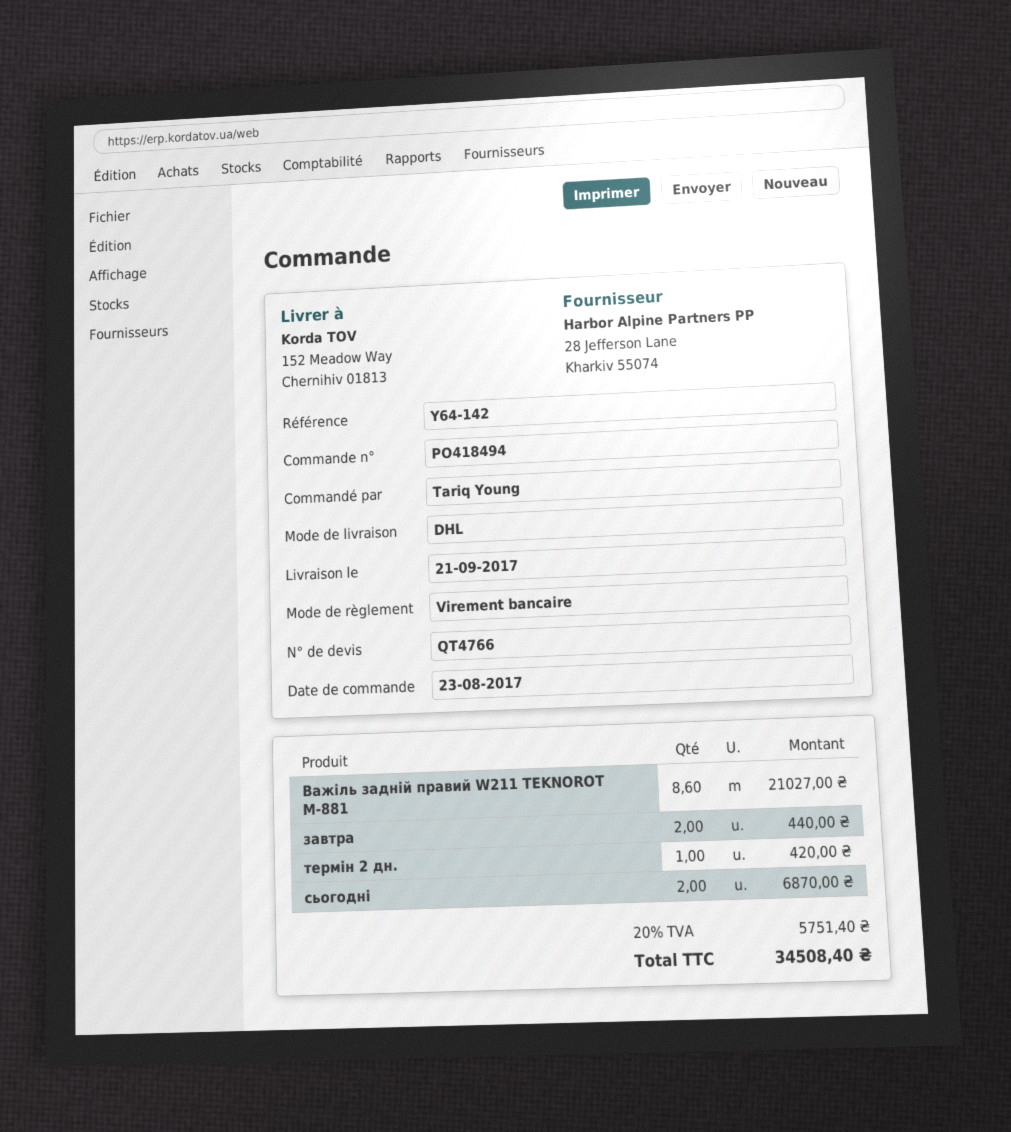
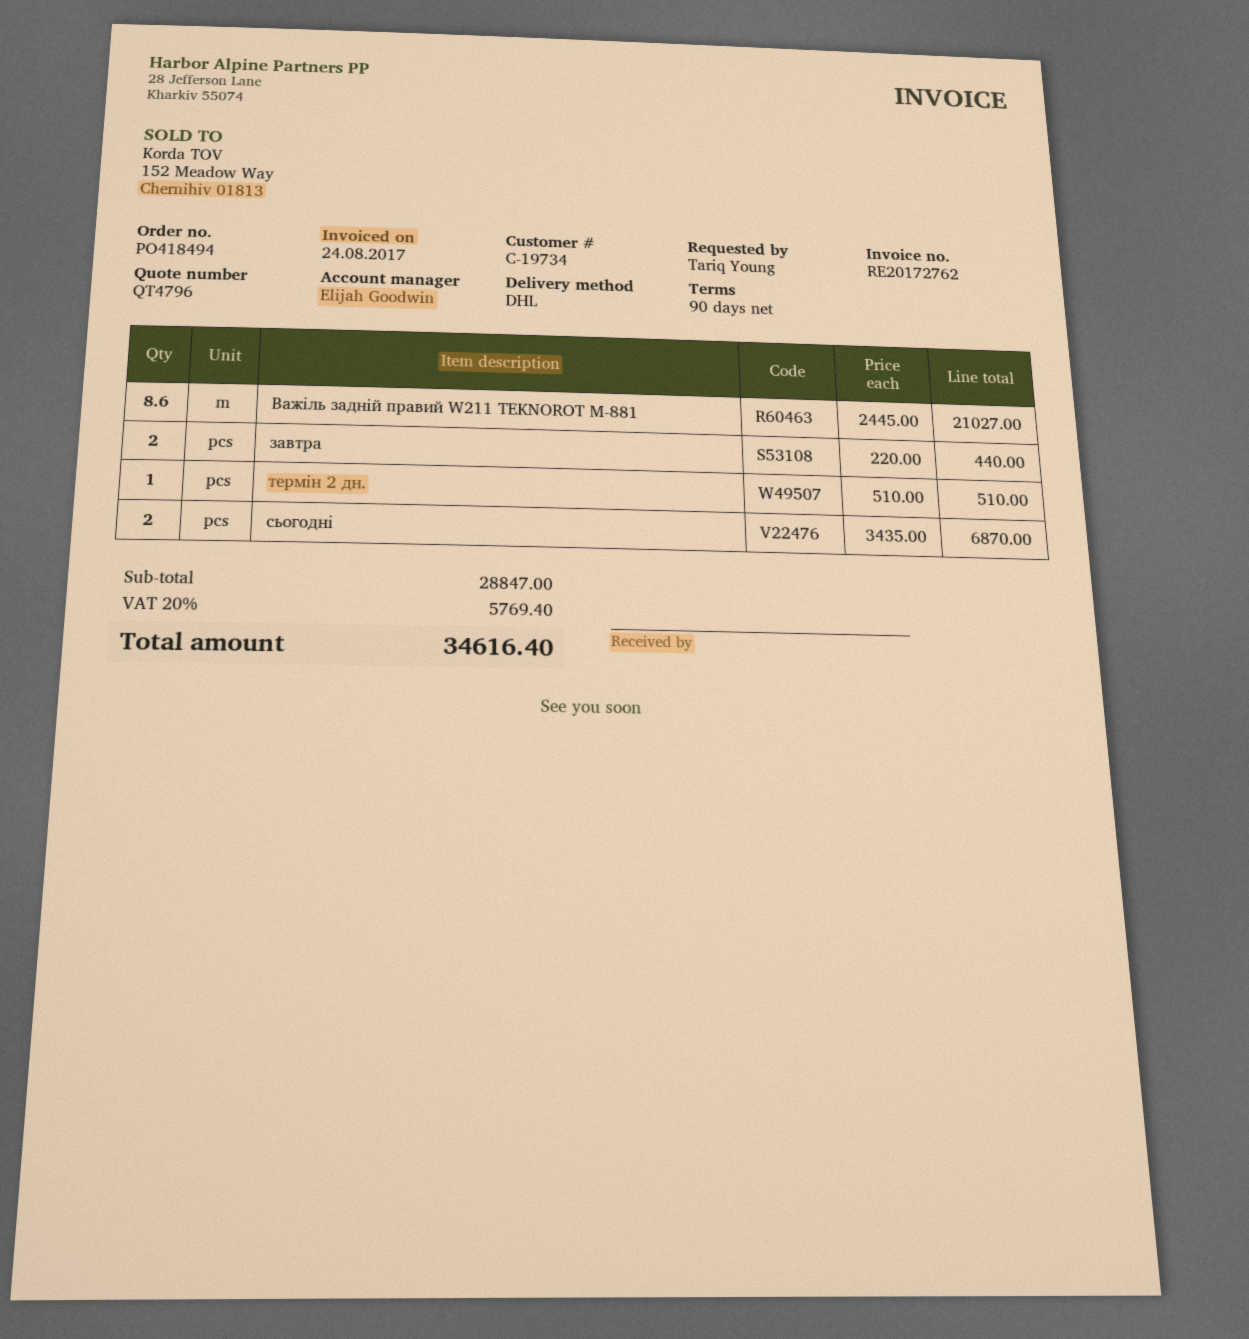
quote number: QT4766 -> QT4796
термін 2 дн.: 1 for 420.00 -> 1 for 510.00
tax: 20% = 5751.40 -> 20% = 5769.40
total: 34508.40 -> 34616.40

